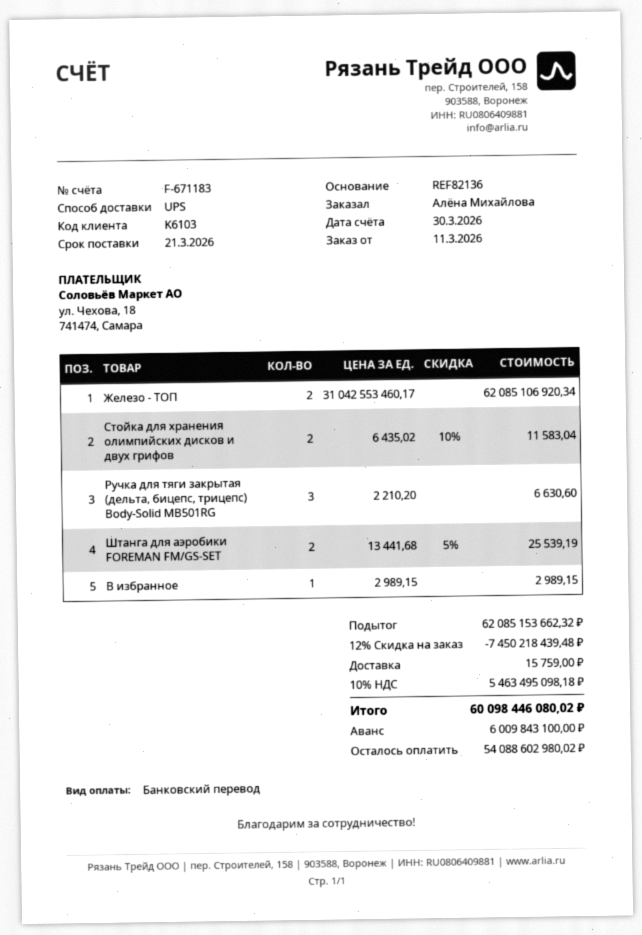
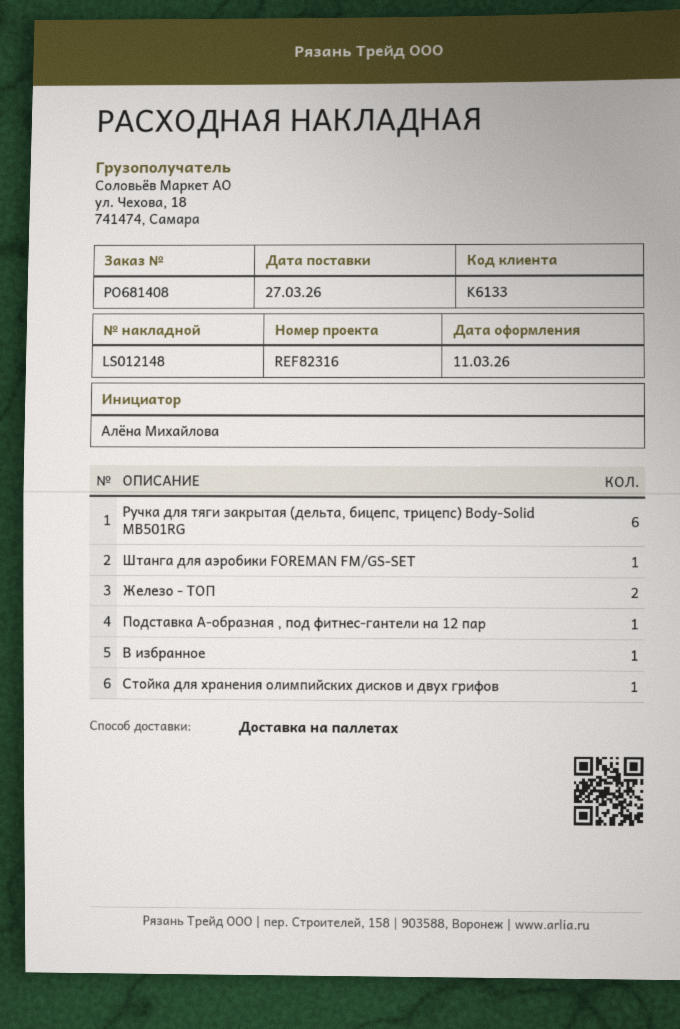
delivery date: 2026-03-21 -> 2026-03-27
customer number: K6103 -> K6133
reference: REF82136 -> REF82316
shipping method: UPS -> pallet freight
Стойка для хранения олимпийских дисков и двух грифов: 2 -> 1
Ручка для тяги закрытая (дельта, бицепс, трицепс) Body-Solid MB501RG: 3 -> 6
Штанга для аэробики FOREMAN FM/GS-SET: 2 -> 1
Подставка А-образная , под фитнес-гантели на 12 пар: none -> 1

